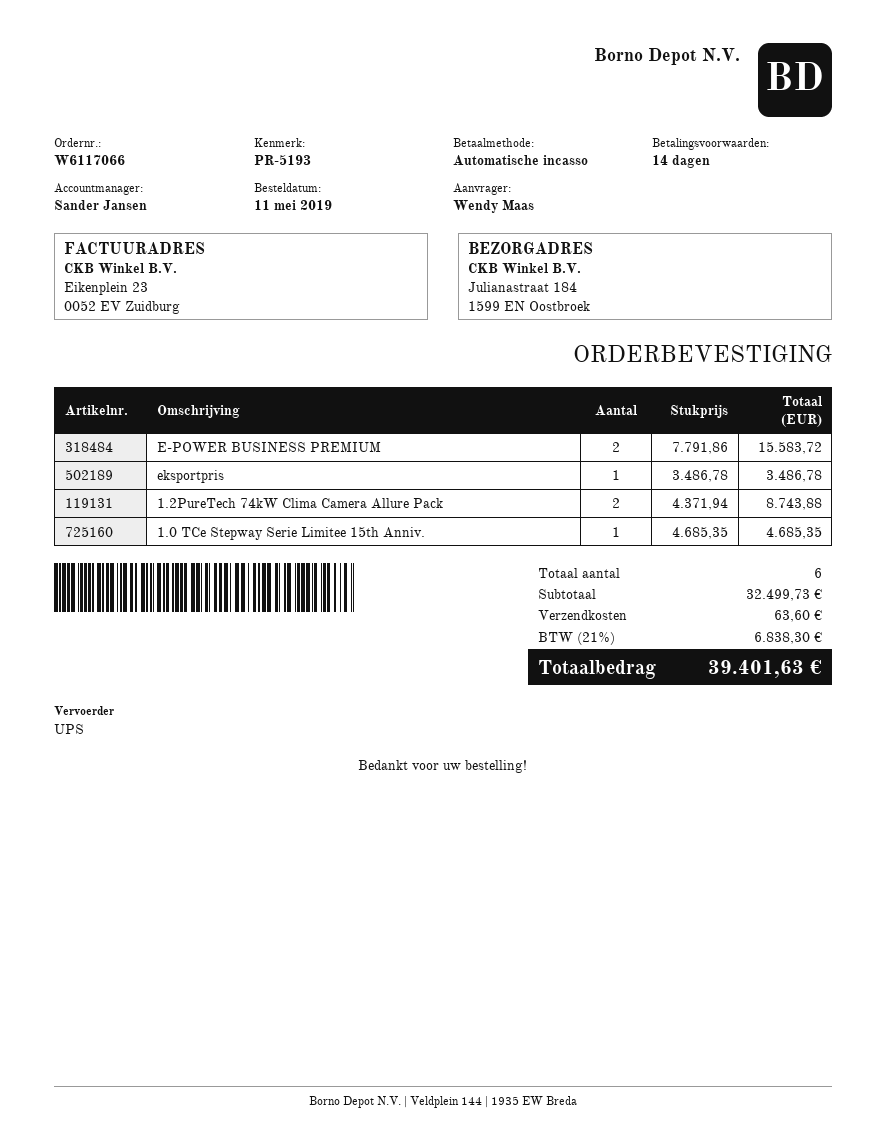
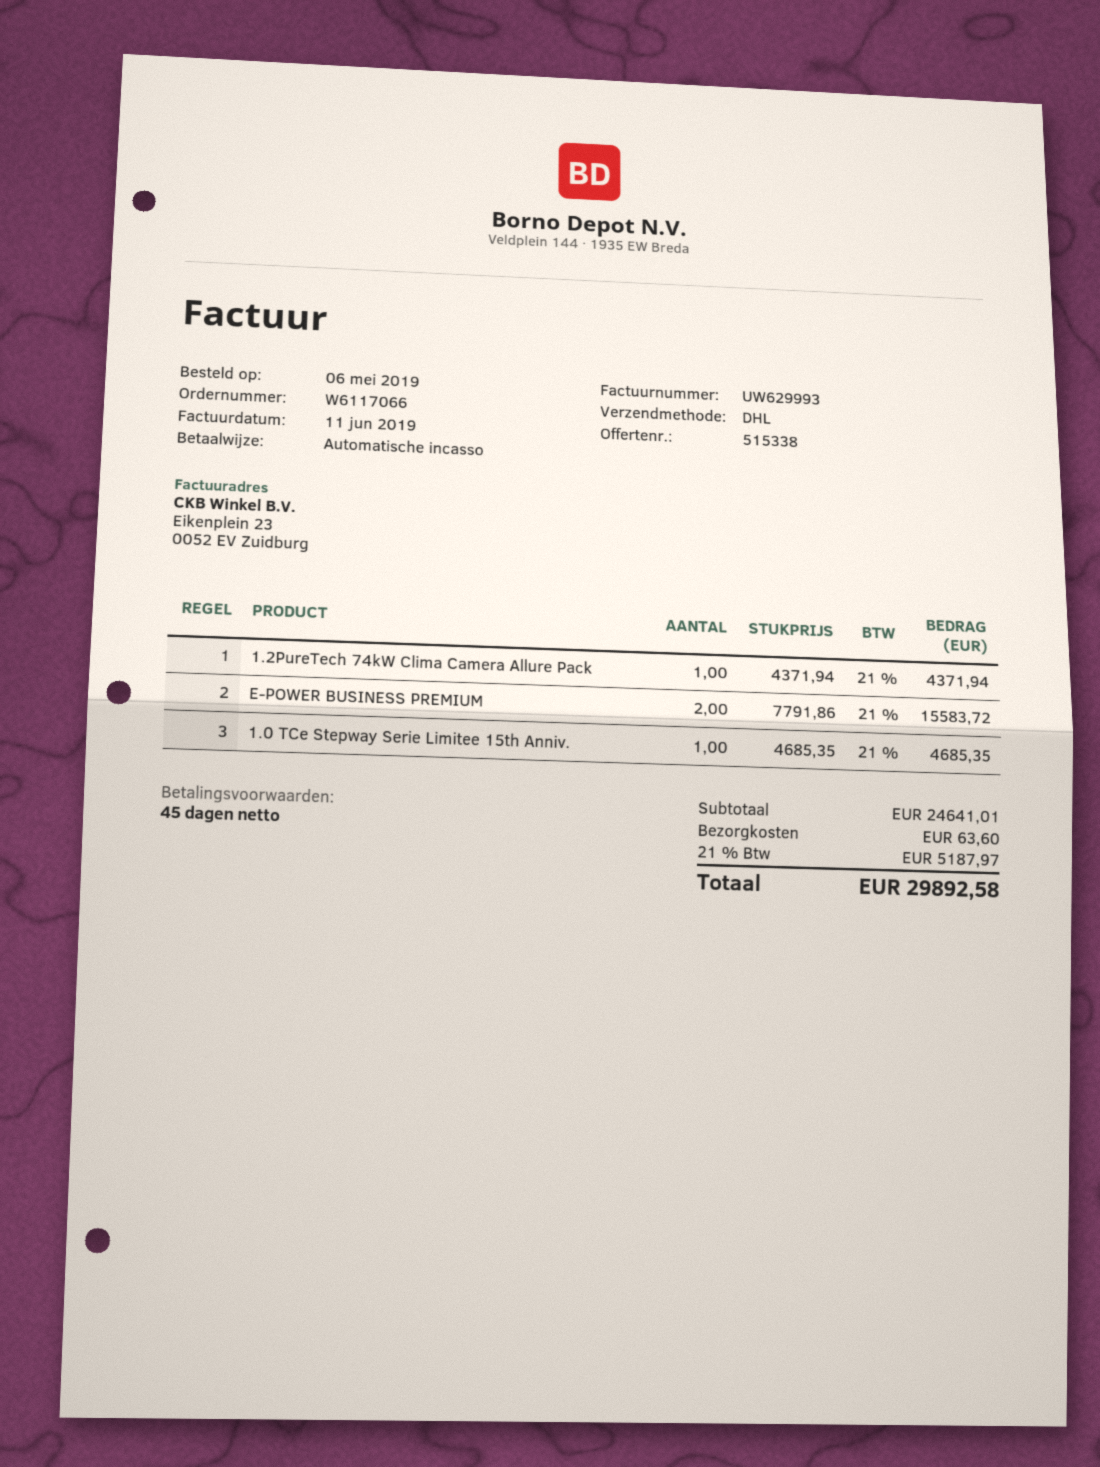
order date: 2019-05-11 -> 2019-05-06
payment terms: 14 days -> 45 days
shipping method: UPS -> DHL
eksportpris: 1 x 3486.78 = 3486.78 -> none
1.2PureTech 74kW Clima Camera Allure Pack: 2 x 4371.94 = 8743.88 -> 1 x 4371.94 = 4371.94
subtotal: 32499.73 -> 24641.01
tax: 21% = 6838.30 -> 21% = 5187.97
total: 39401.63 -> 29892.58

